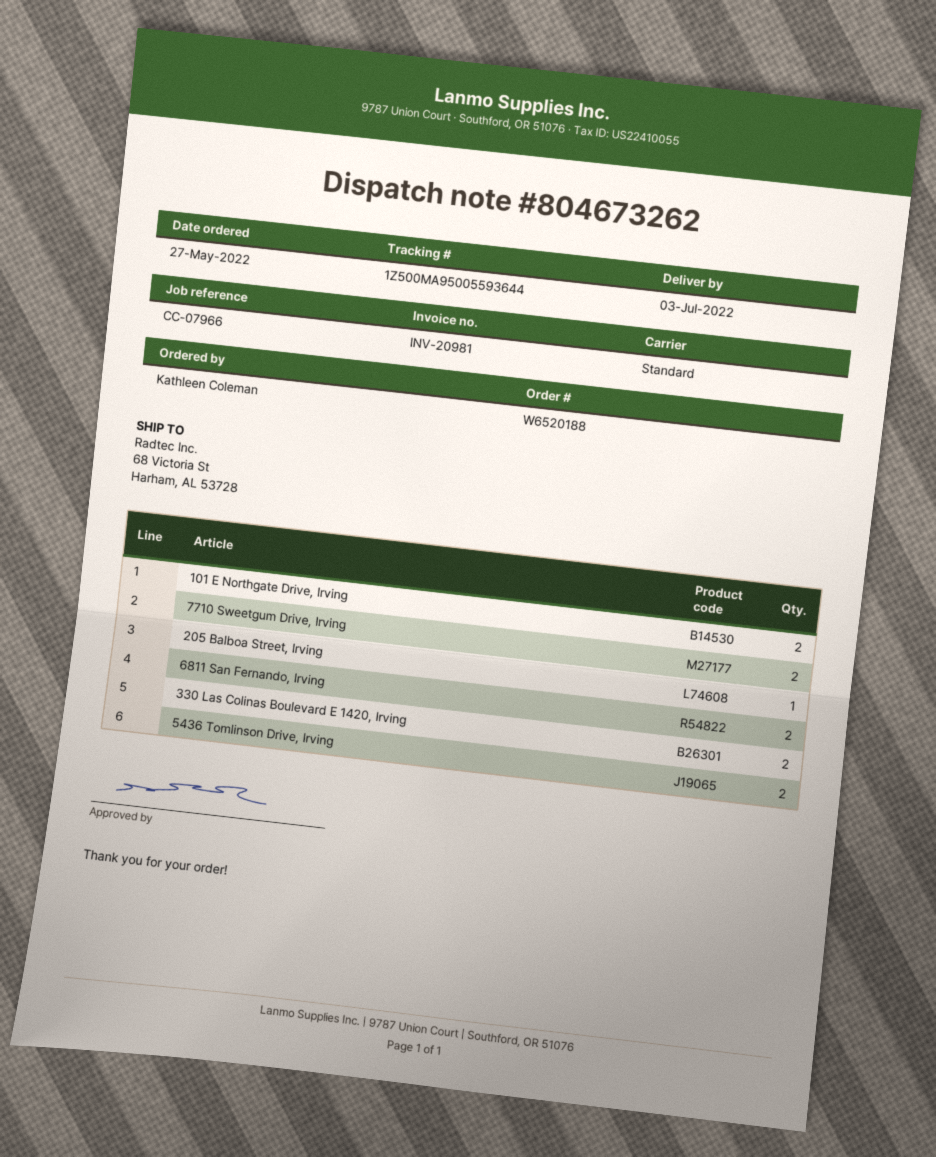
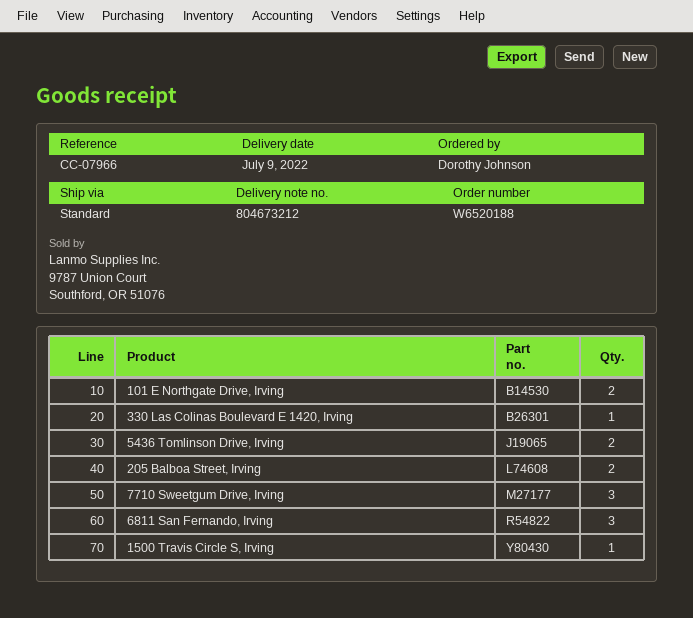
delivery note number: 804673262 -> 804673212
delivery date: 2022-07-03 -> 2022-07-09
ordered by: Kathleen Coleman -> Dorothy Johnson
7710 Sweetgum Drive, Irving: 2 -> 3
205 Balboa Street, Irving: 1 -> 2
6811 San Fernando, Irving: 2 -> 3
330 Las Colinas Boulevard E 1420, Irving: 2 -> 1
1500 Travis Circle S, Irving: none -> 1

